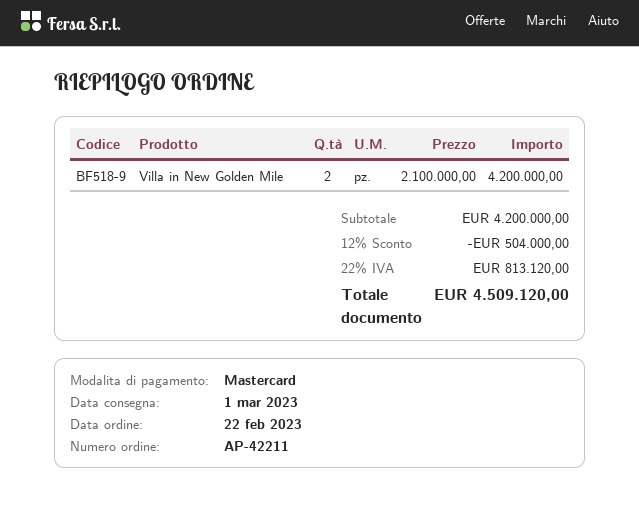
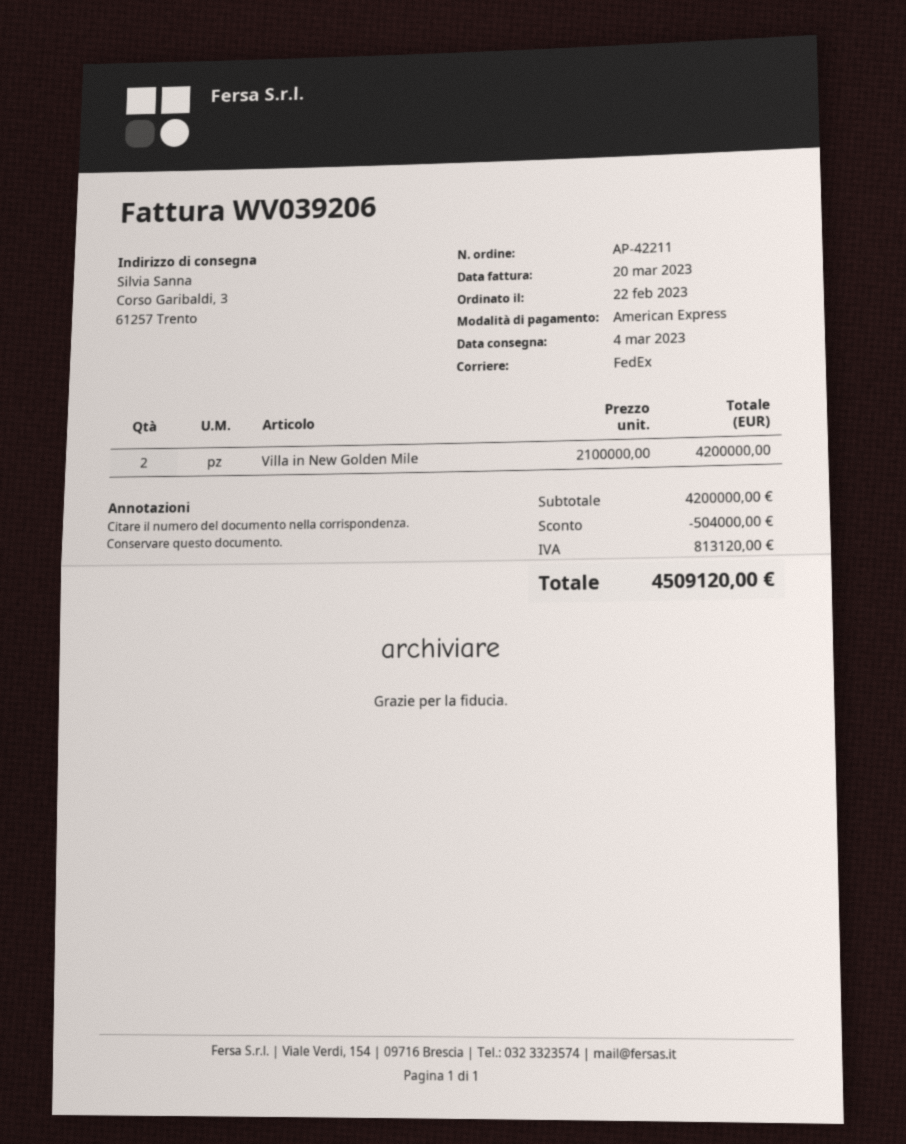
delivery date: 2023-03-01 -> 2023-03-04
payment method: Mastercard -> American Express

